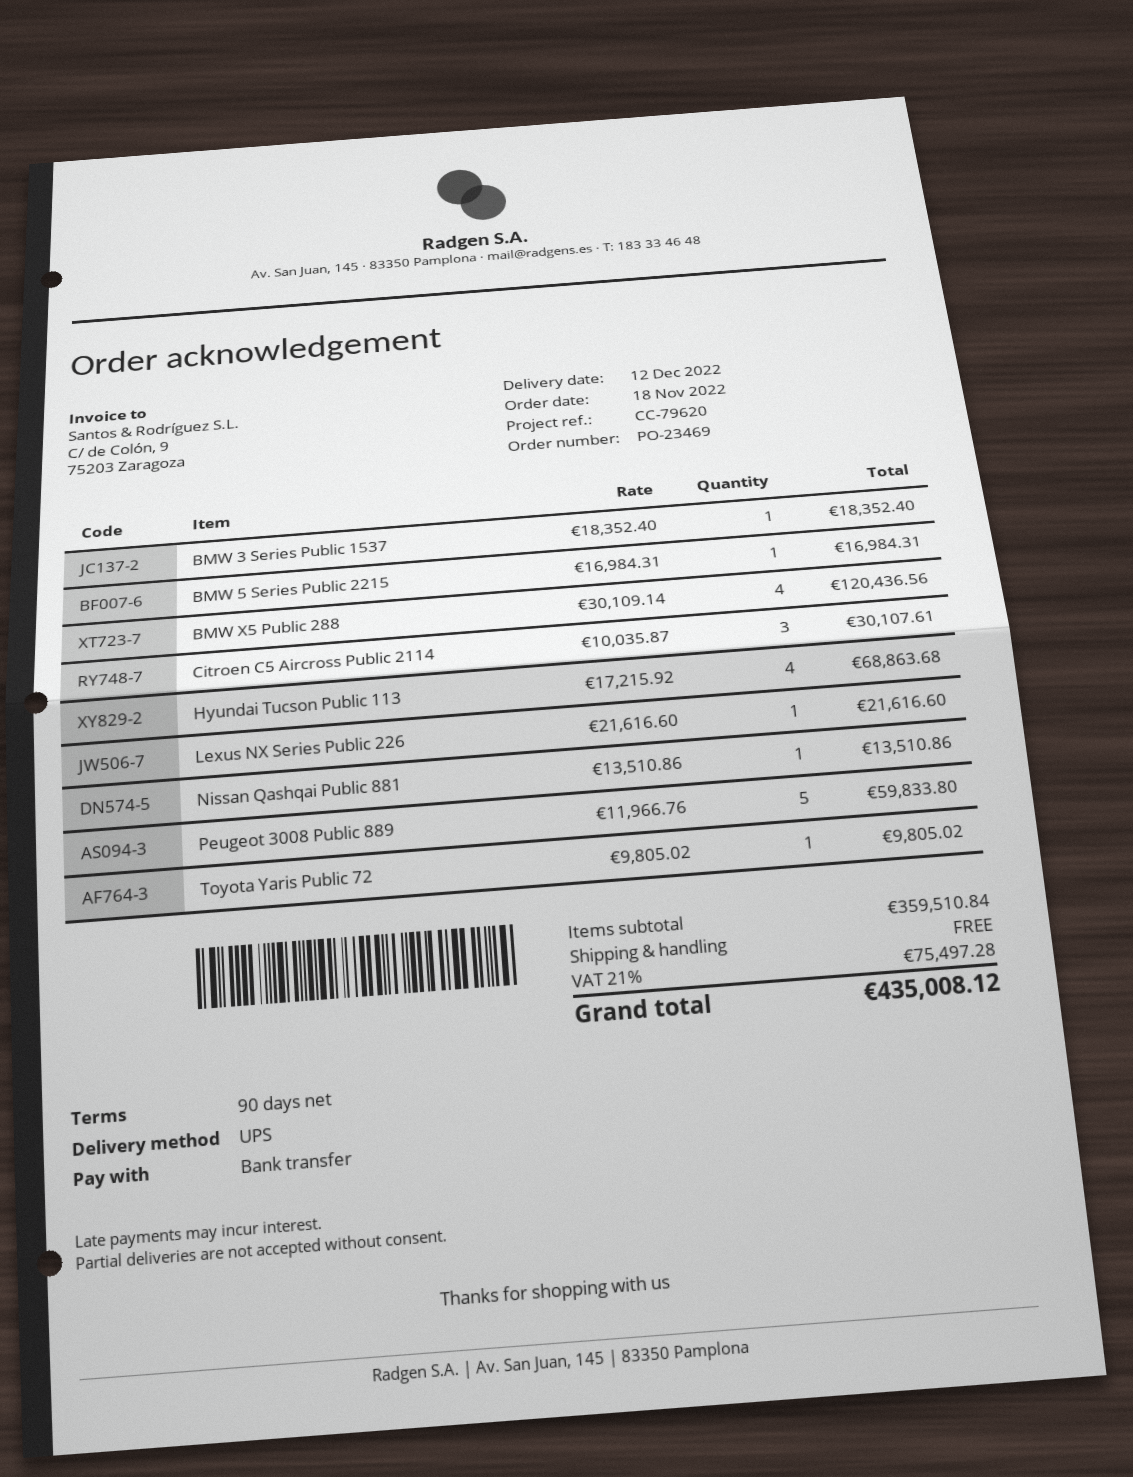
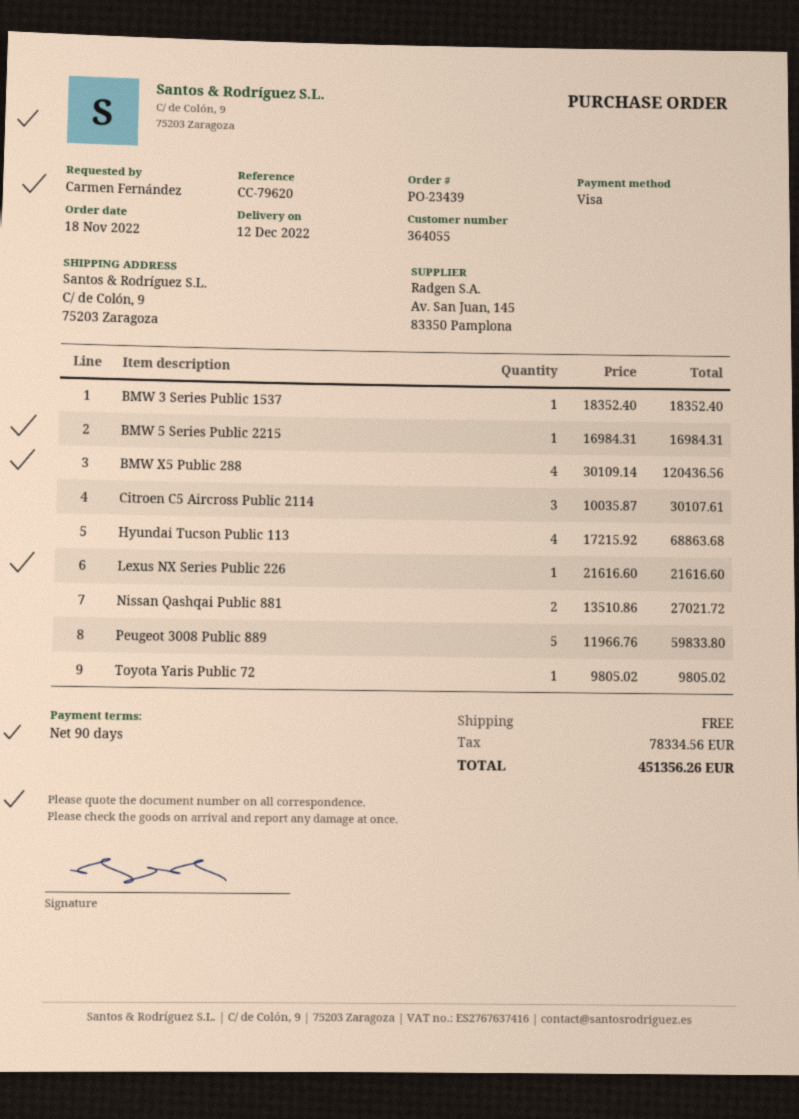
order number: PO-23469 -> PO-23439
payment method: bank transfer -> Visa
Nissan Qashqai Public 881: 1 x 13510.86 = 13510.86 -> 2 x 13510.86 = 27021.72
tax: 75497.28 -> 78334.56
total: 435008.12 -> 451356.26

